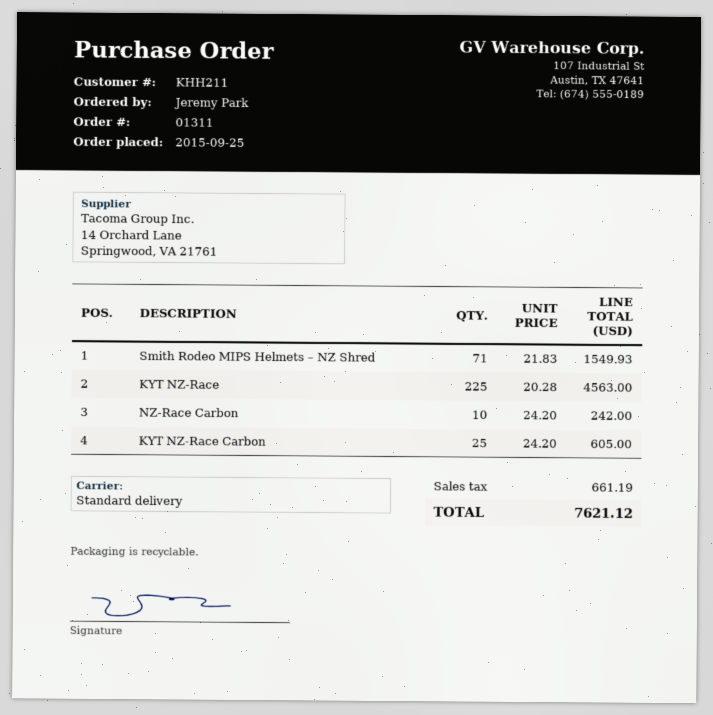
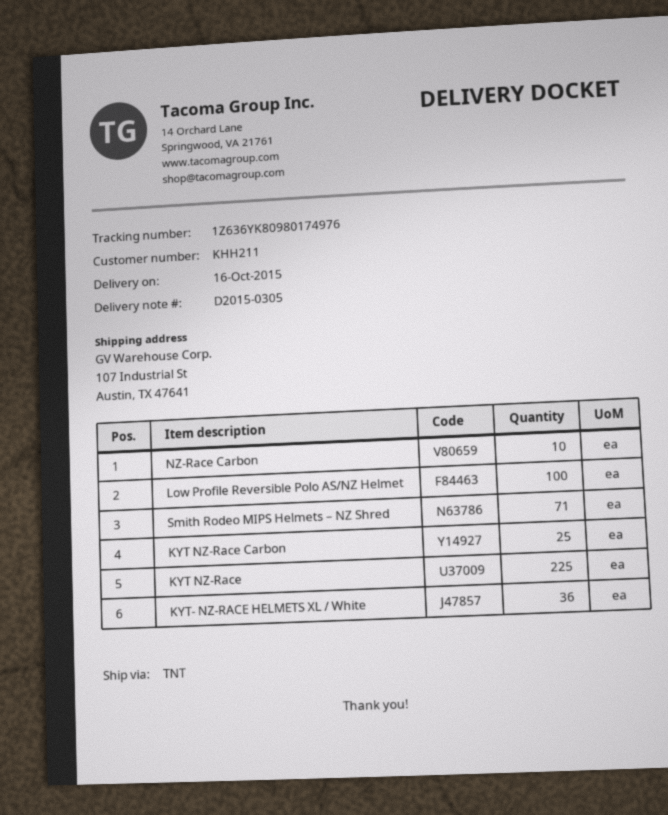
shipping method: standard -> TNT
Low Profile Reversible Polo AS/NZ Helmet: none -> 100
KYT- NZ-RACE HELMETS XL / White: none -> 36

